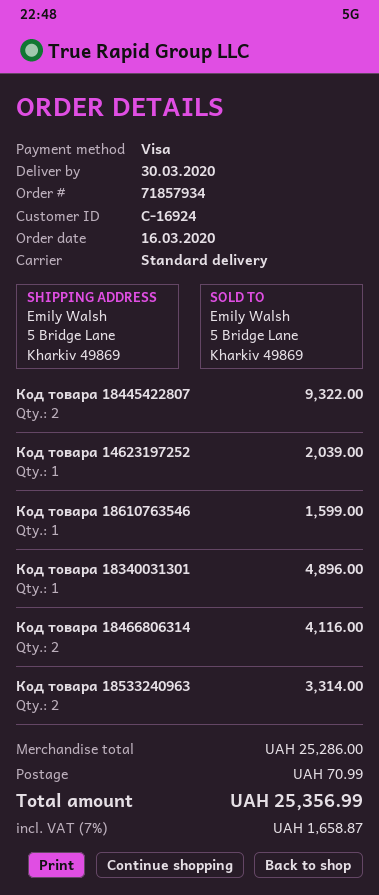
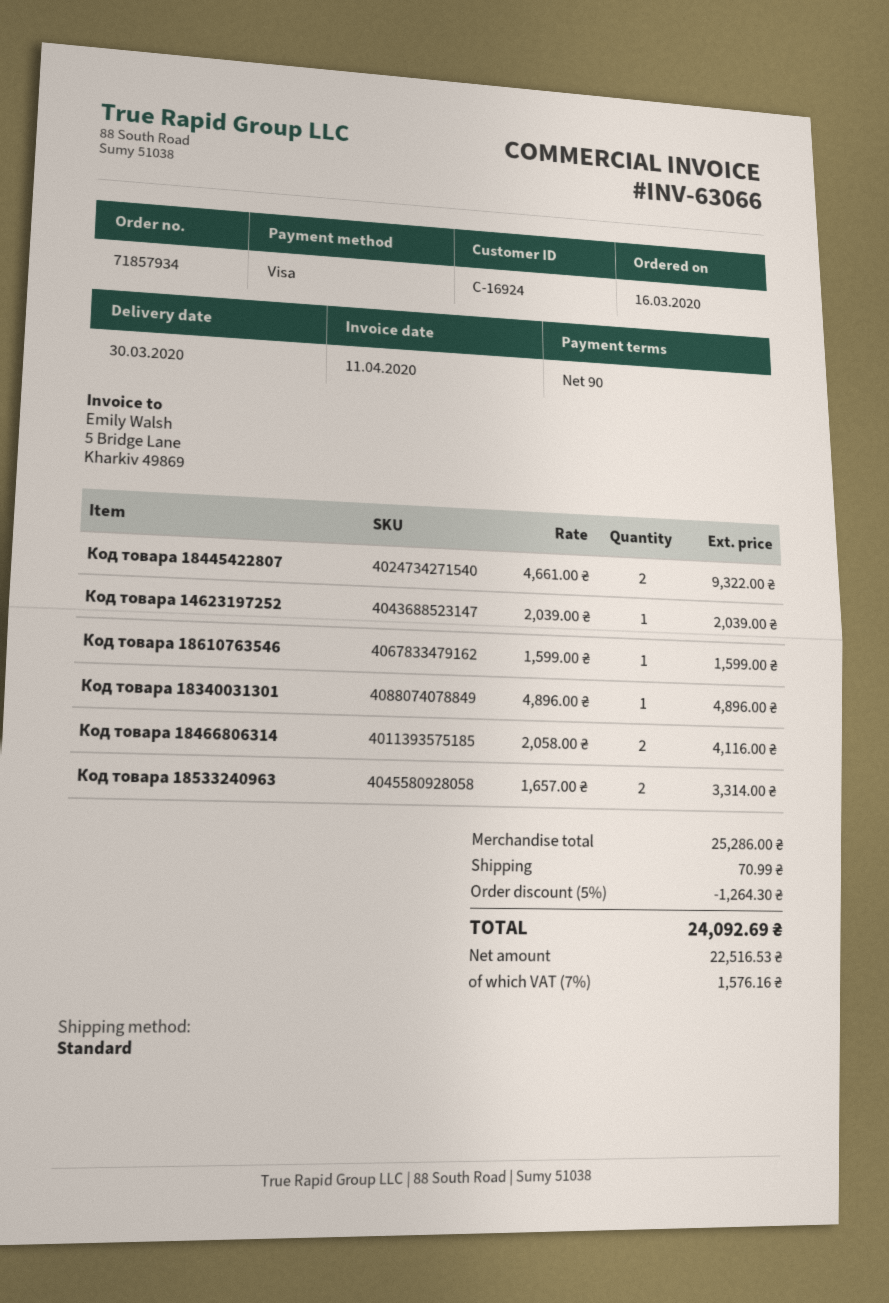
discount: none -> 5% = 1264.30
tax: 7% = 1658.87 -> 7% = 1576.16
total: 25356.99 -> 24092.69

